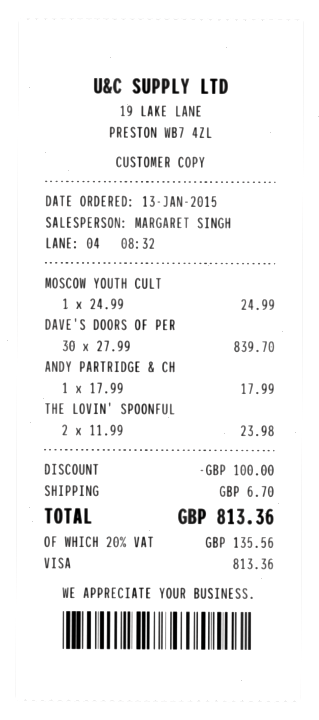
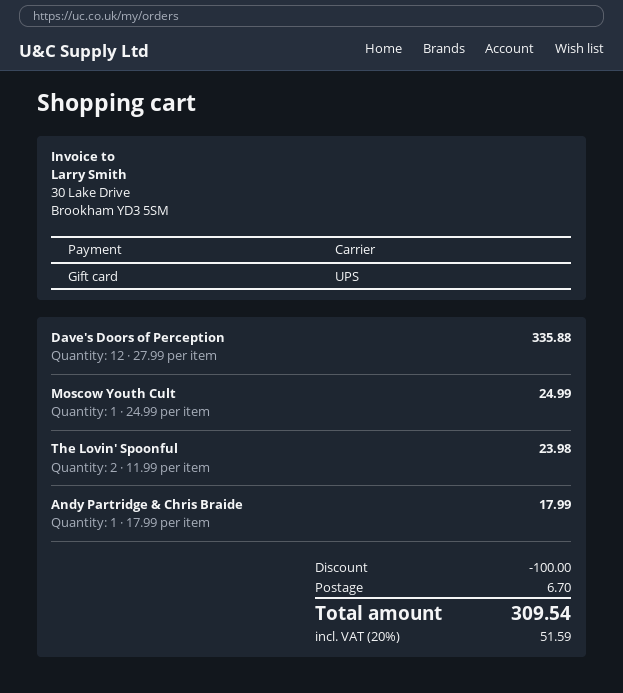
payment method: Visa -> gift card
DAVE'S DOORS OF PER: 30 x 27.99 = 839.70 -> 12 x 27.99 = 335.88
tax: 20% = 135.56 -> 20% = 51.59
total: 813.36 -> 309.54

